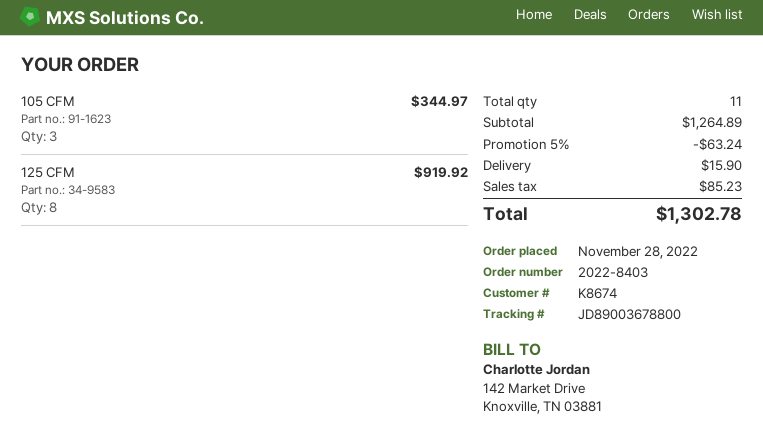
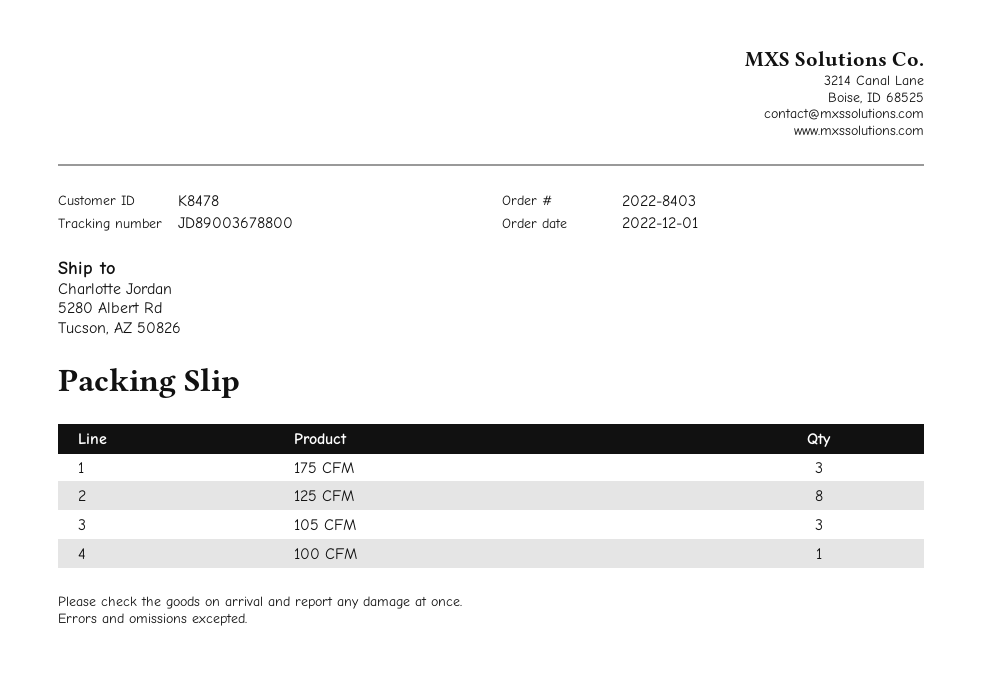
order date: 2022-11-28 -> 2022-12-01
customer number: K8674 -> K8478
175 CFM: none -> 3
100 CFM: none -> 1

